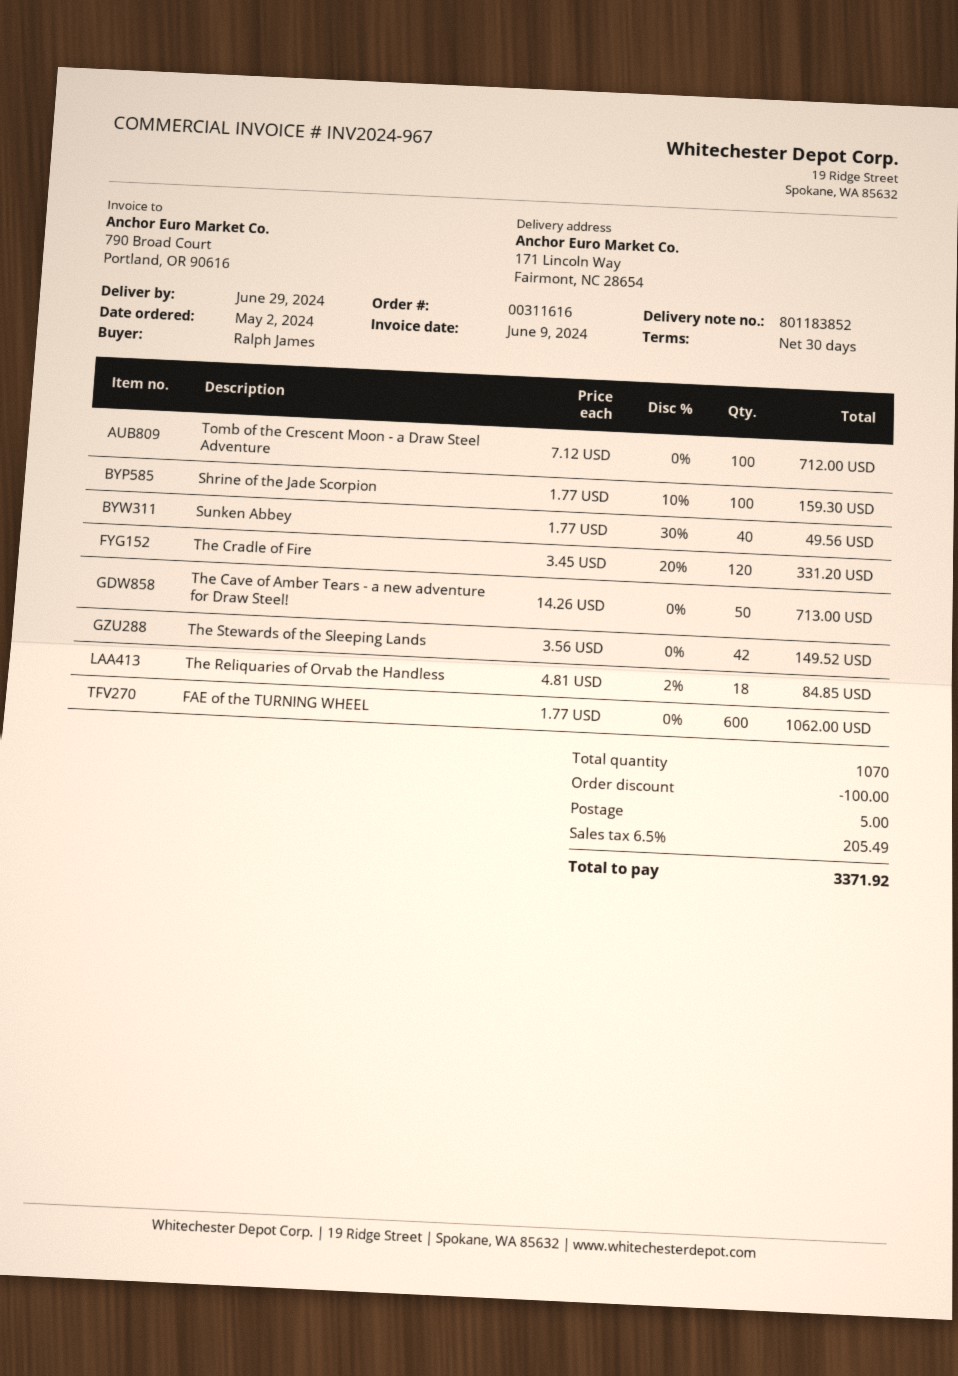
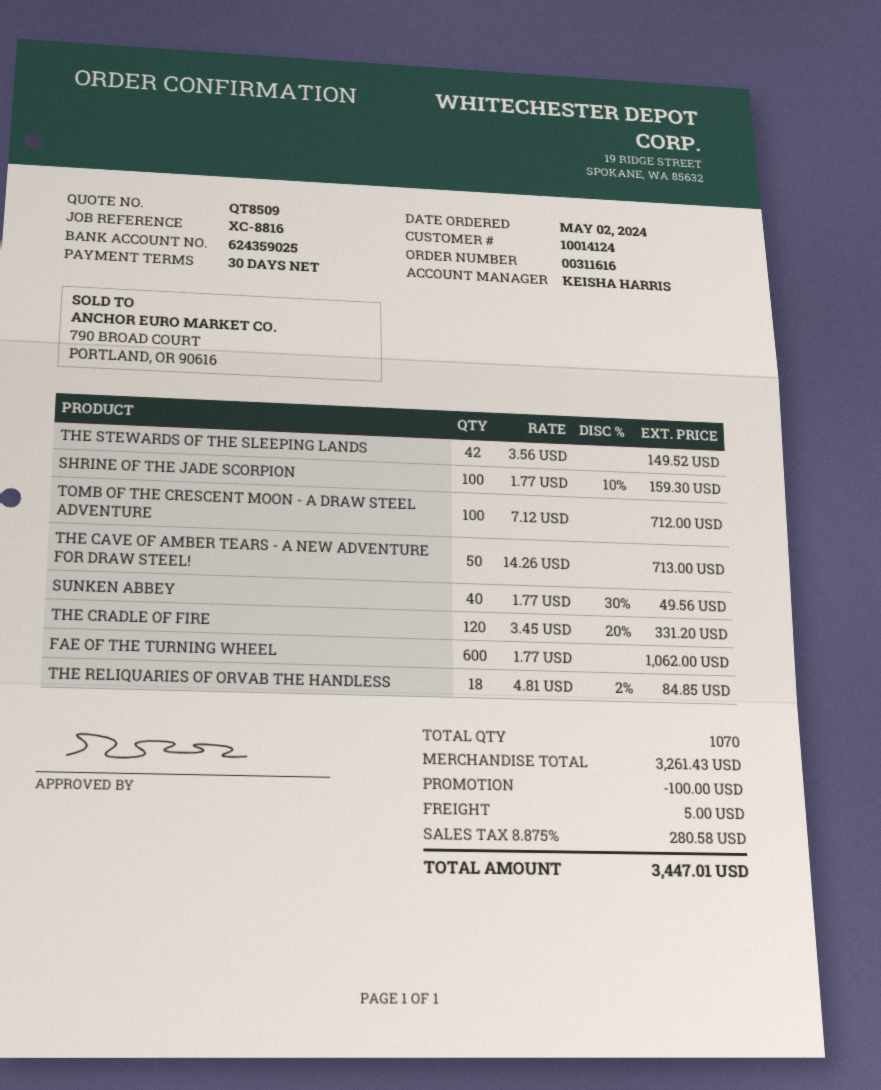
tax: 6.5% = 205.49 -> 8.875% = 280.58
total: 3371.92 -> 3447.01

